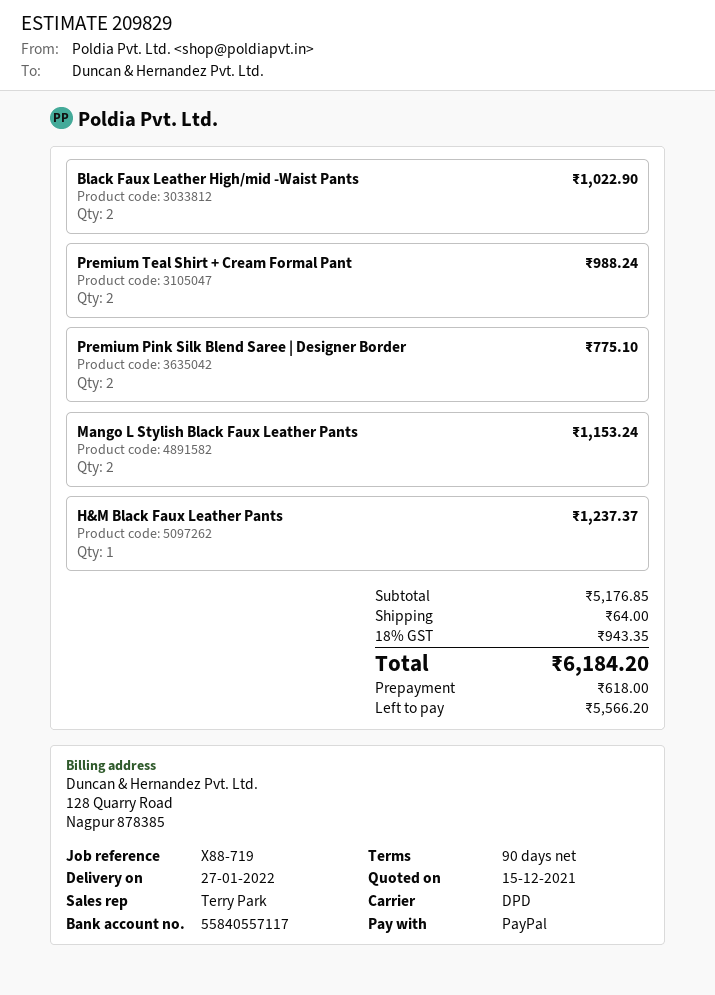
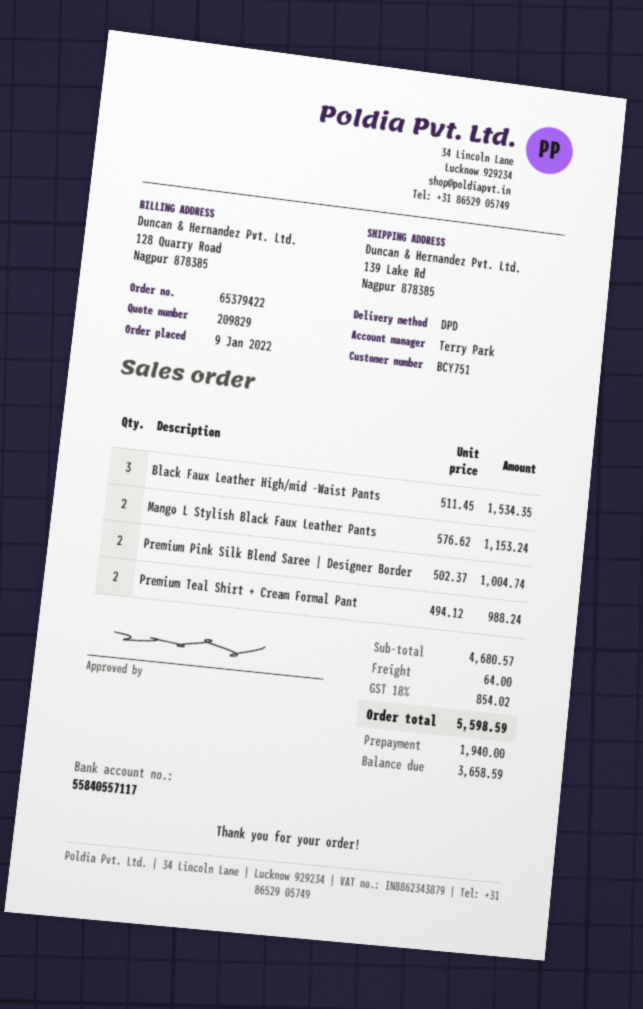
Black Faux Leather High/mid -Waist Pants: 2 for 1022.90 -> 3 for 1534.35
Premium Pink Silk Blend Saree | Designer Border: 2 for 775.10 -> 2 for 1004.74
H&M Black Faux Leather Pants: 1 for 1237.37 -> none
subtotal: 5176.85 -> 4680.57
tax: 18% = 943.35 -> 18% = 854.02
total: 6184.20 -> 5598.59
deposit: 618.00 -> 1940.00
balance: 5566.20 -> 3658.59

